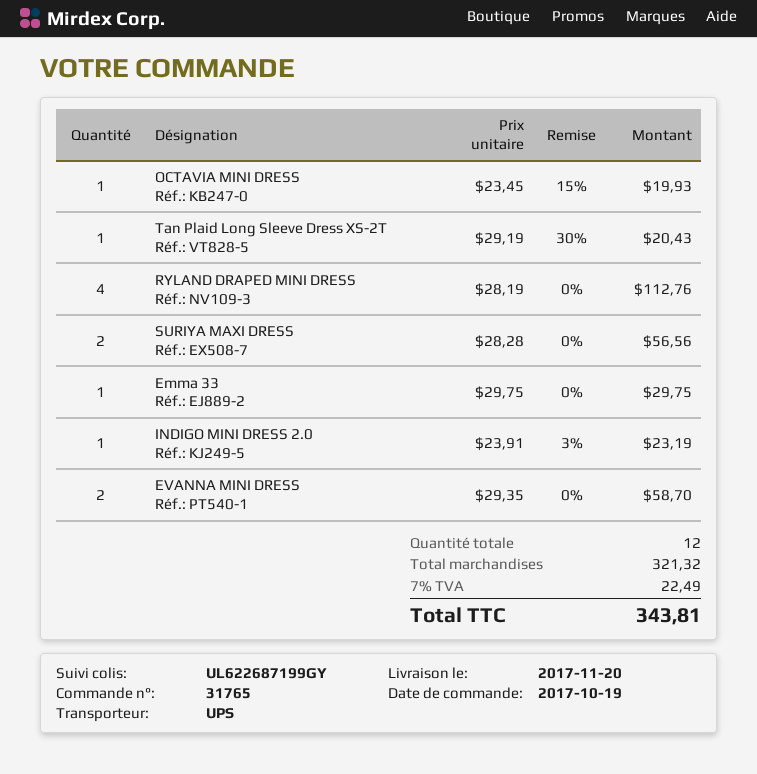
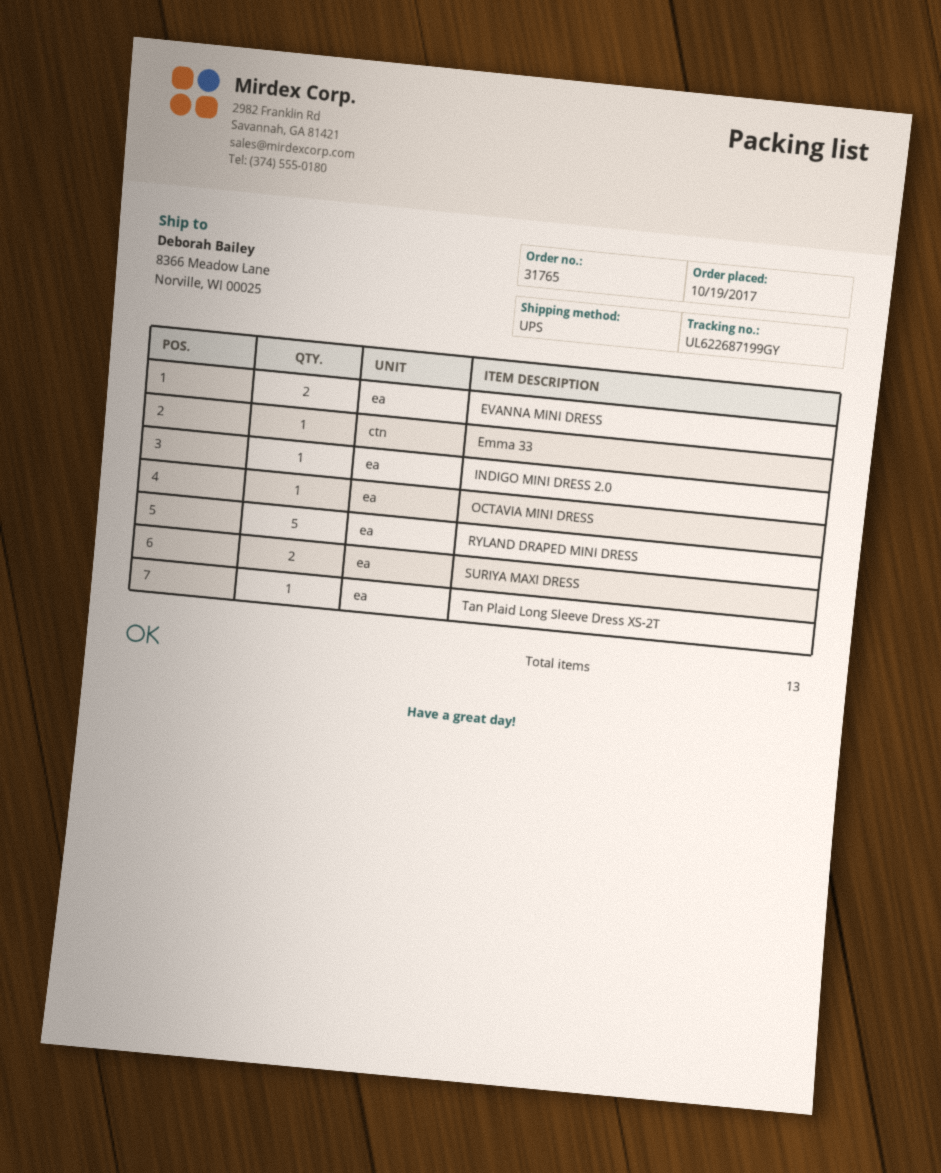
RYLAND DRAPED MINI DRESS: 4 -> 5
total quantity: 12 -> 13

